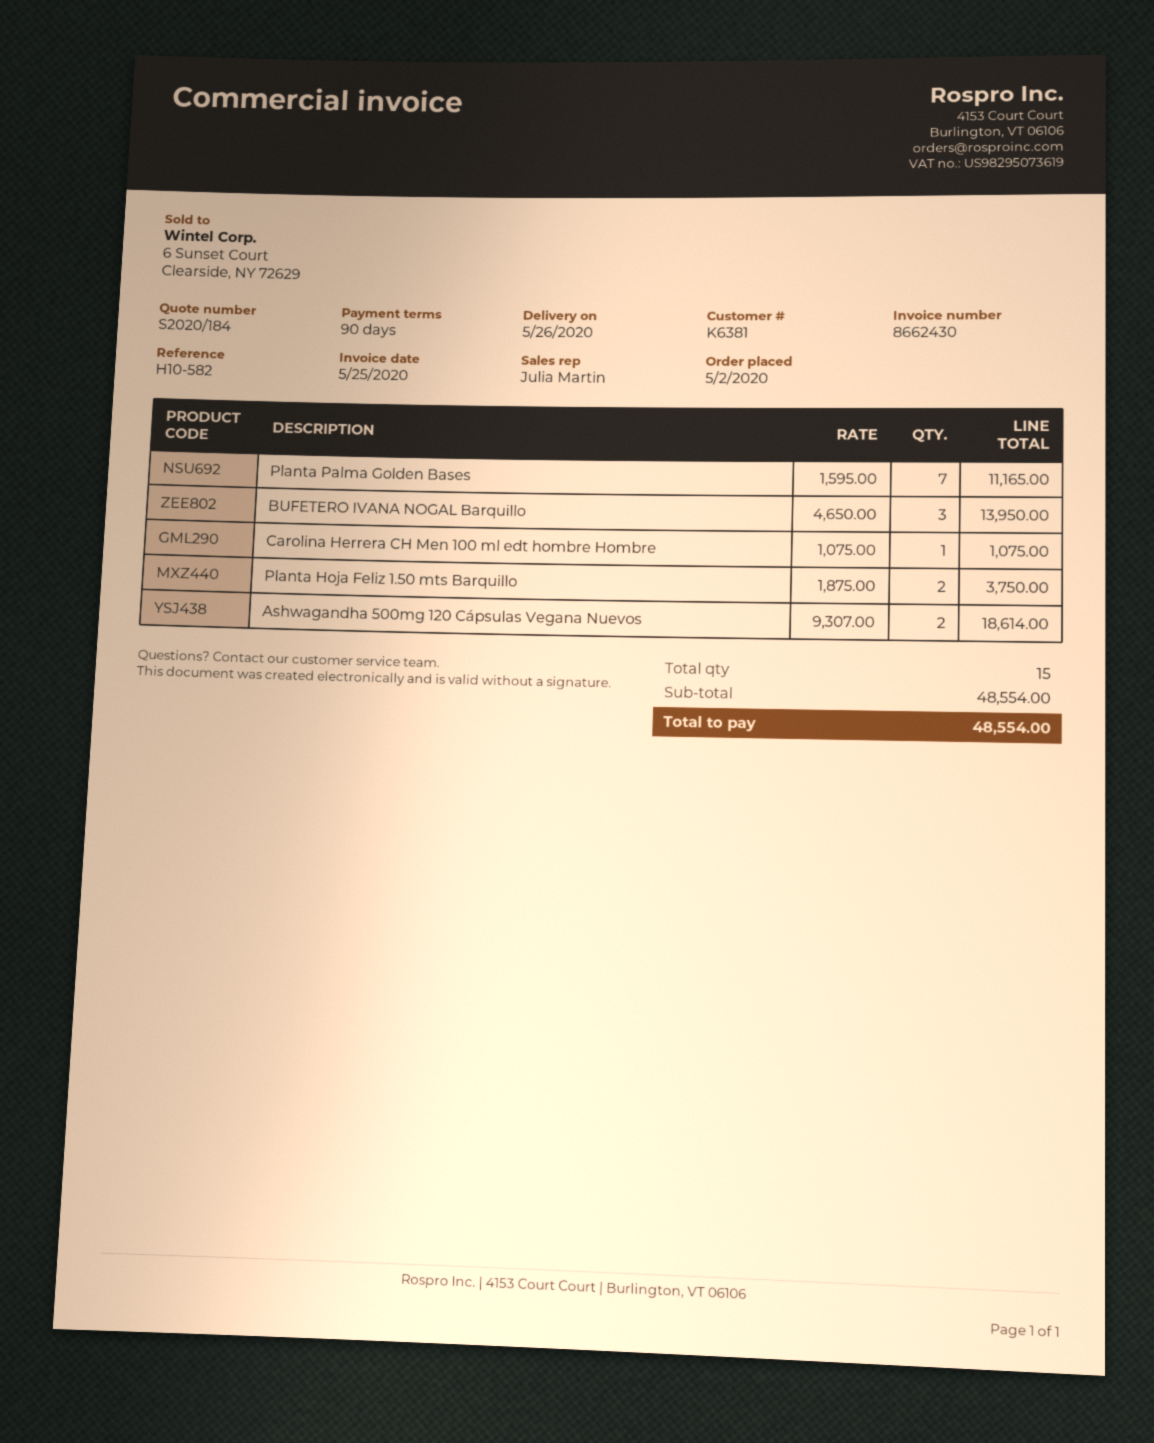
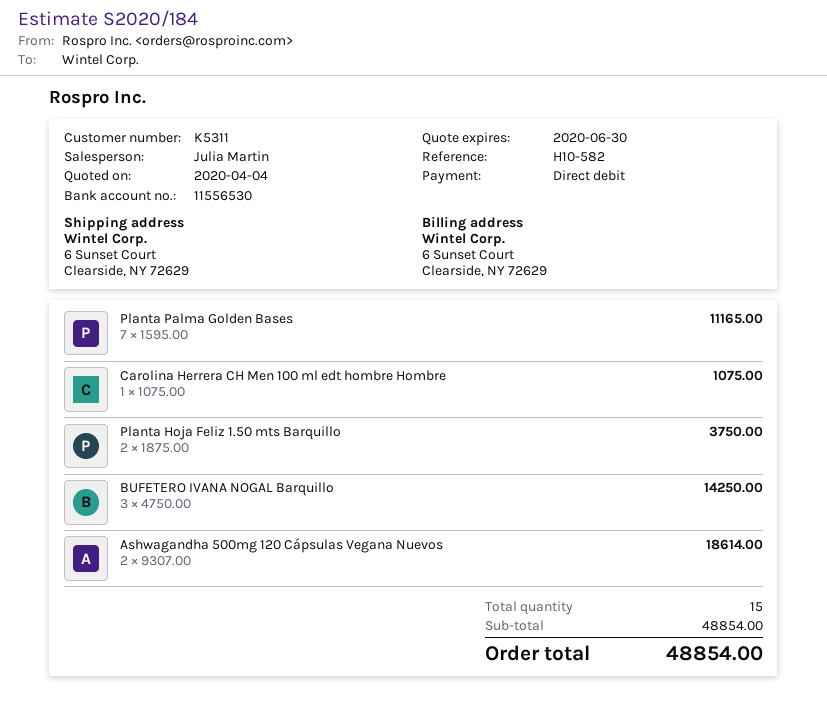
customer number: K6381 -> K5311
BUFETERO IVANA NOGAL Barquillo: 3 x 4650.00 = 13950.00 -> 3 x 4750.00 = 14250.00
subtotal: 48554.00 -> 48854.00
total: 48554.00 -> 48854.00

